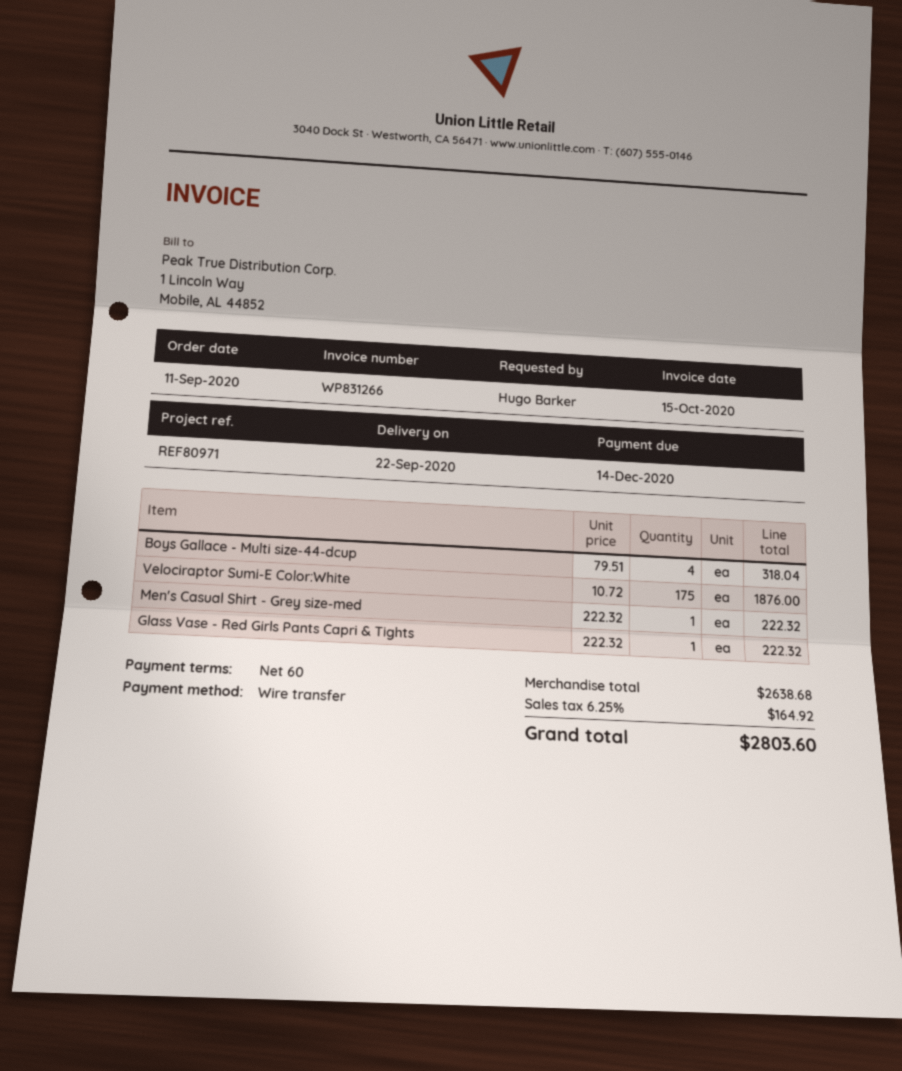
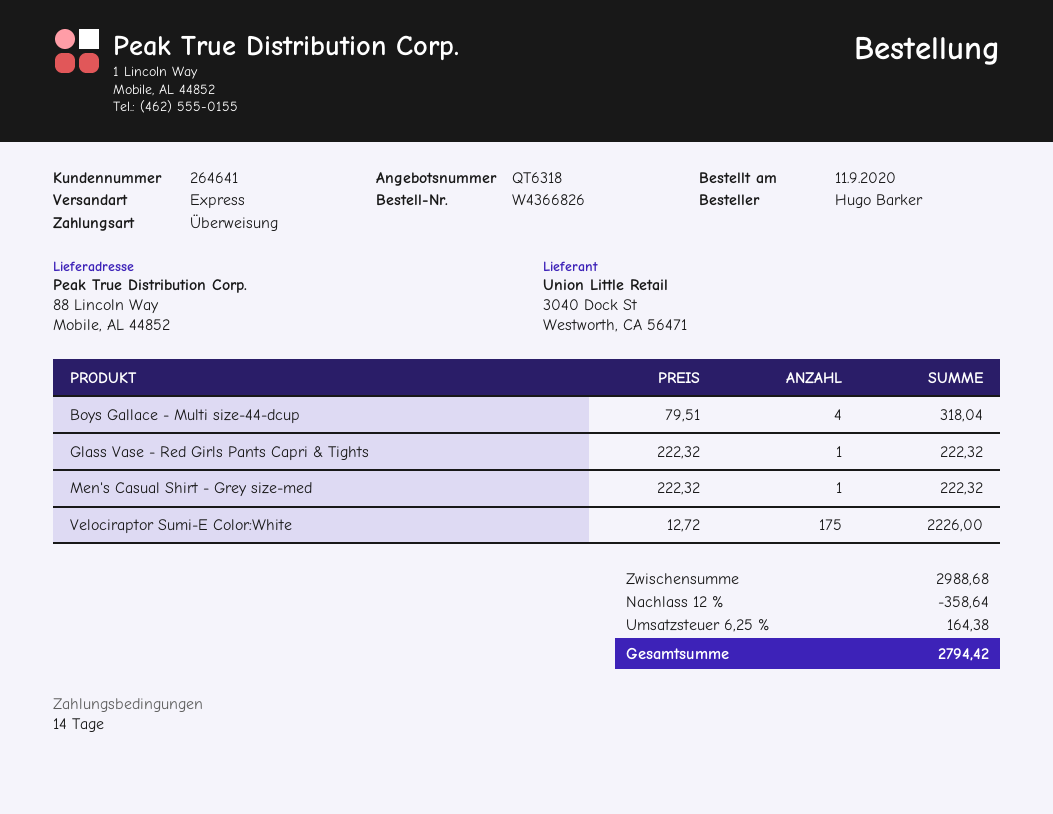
payment terms: 60 days -> 14 days
Velociraptor Sumi-E Color:White: 175 x 10.72 = 1876.00 -> 175 x 12.72 = 2226.00
subtotal: 2638.68 -> 2988.68
discount: none -> 12% = 358.64
tax: 6.25% = 164.92 -> 6.25% = 164.38
total: 2803.60 -> 2794.42

